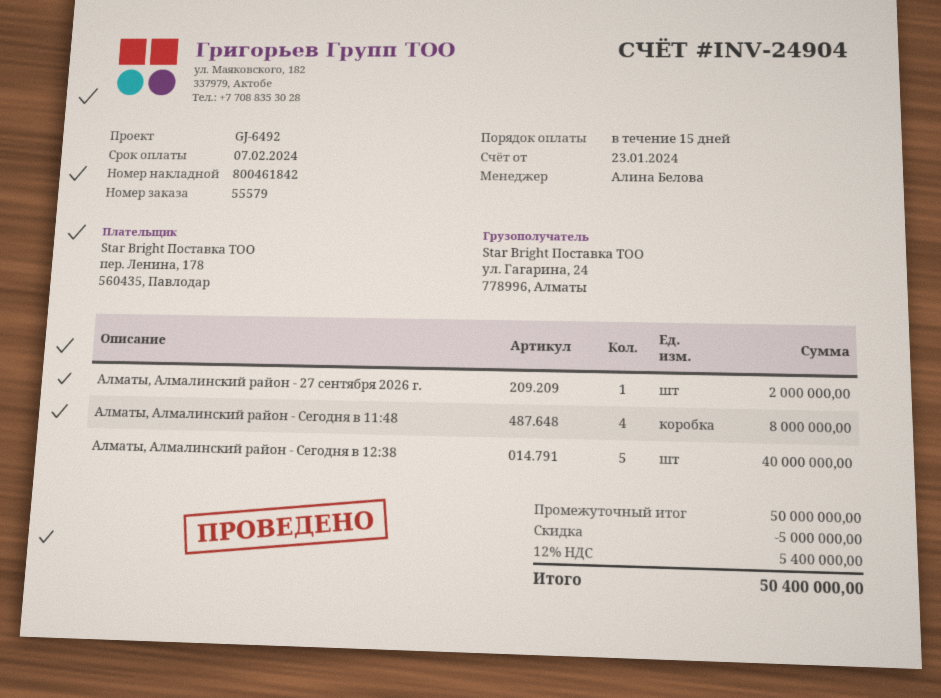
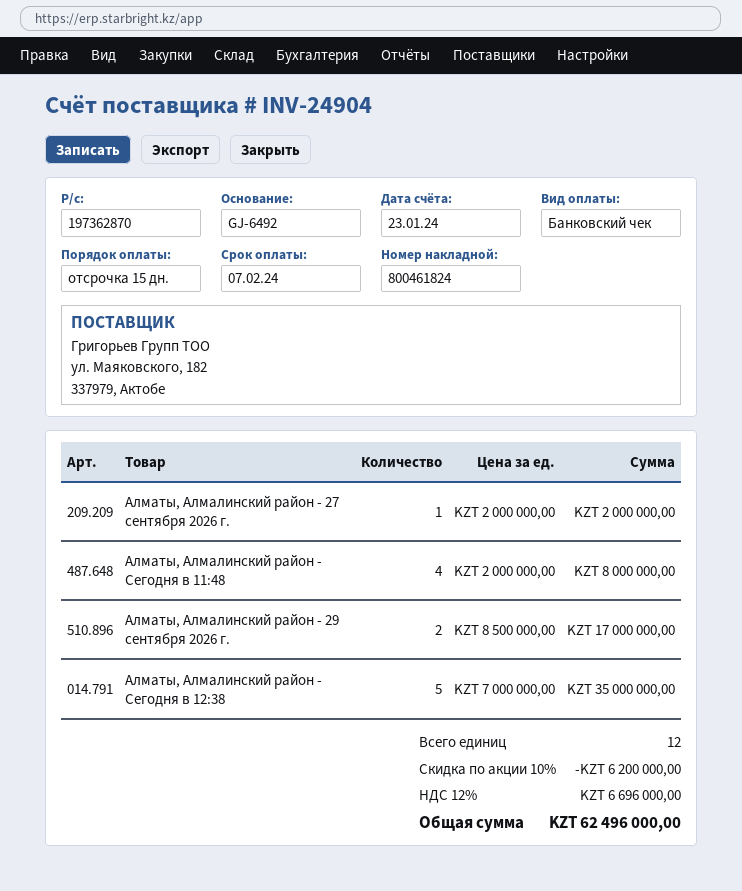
delivery note number: 800461842 -> 800461824
Алматы, Алмалинский район - Сегодня в 12:38: 5 for 40000000.00 -> 5 for 35000000.00
Алматы, Алмалинский район - 29 сентября 2026 г.: none -> 2 for 17000000.00
discount: 5000000.00 -> 6200000.00
tax: 12% = 5400000.00 -> 12% = 6696000.00
total: 50400000.00 -> 62496000.00

